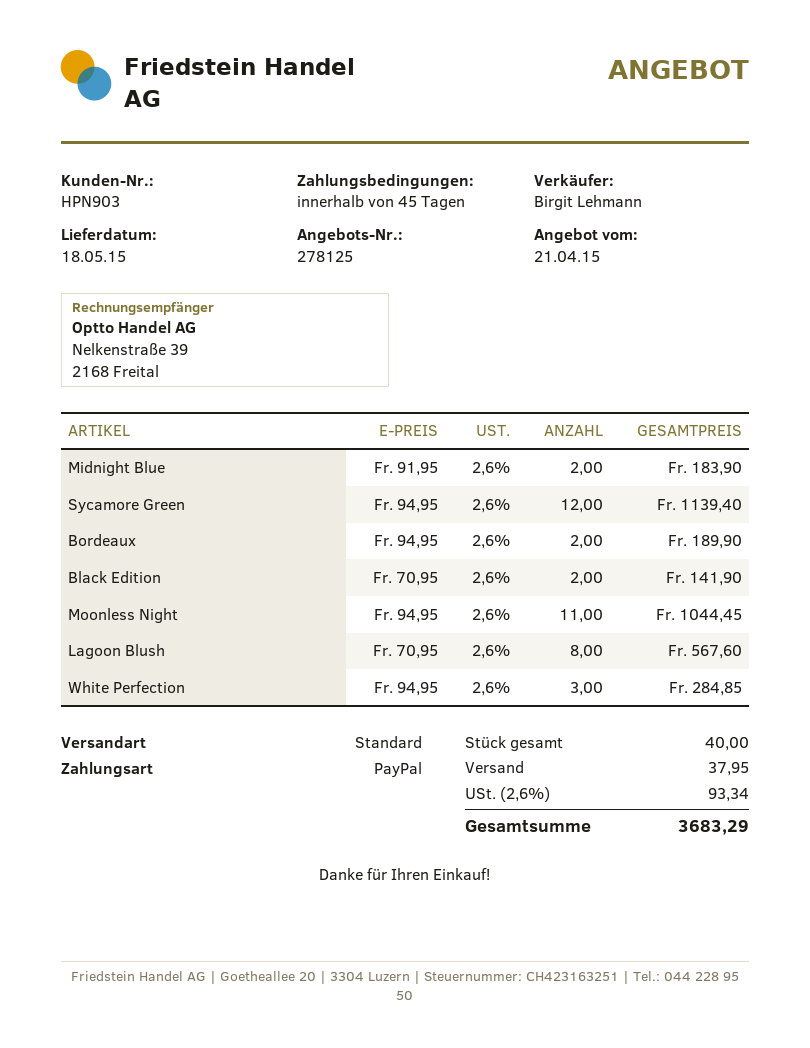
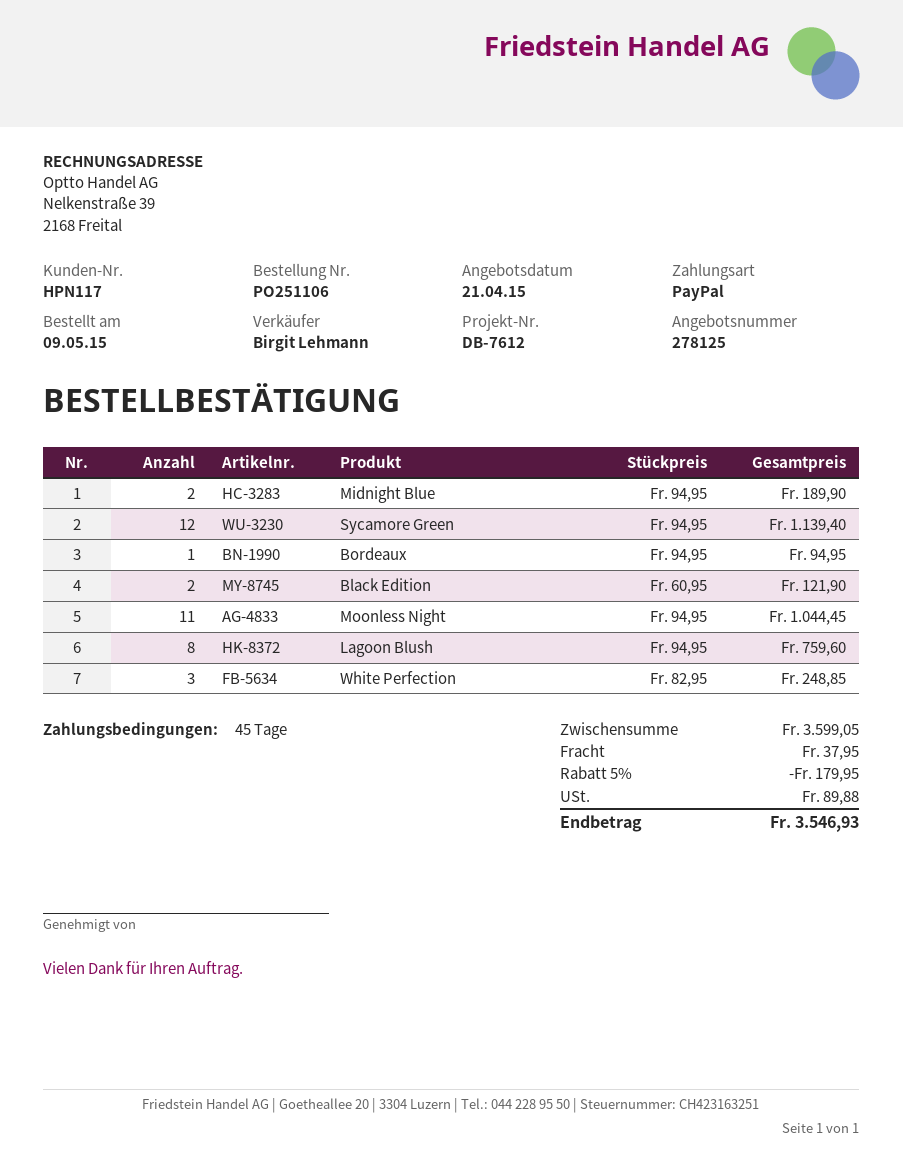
customer number: HPN903 -> HPN117
Midnight Blue: 2 x 91.95 = 183.90 -> 2 x 94.95 = 189.90
Bordeaux: 2 x 94.95 = 189.90 -> 1 x 94.95 = 94.95
Black Edition: 2 x 70.95 = 141.90 -> 2 x 60.95 = 121.90
Lagoon Blush: 8 x 70.95 = 567.60 -> 8 x 94.95 = 759.60
White Perfection: 3 x 94.95 = 284.85 -> 3 x 82.95 = 248.85
discount: none -> 5% = 179.95
tax: 93.34 -> 89.88
total: 3683.29 -> 3546.93

